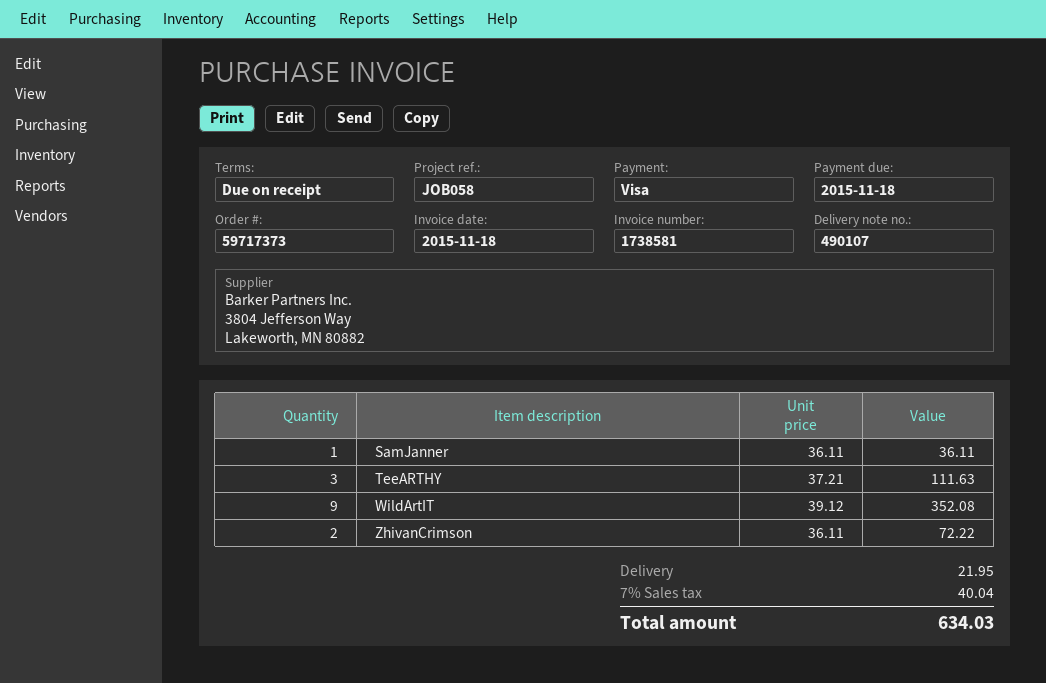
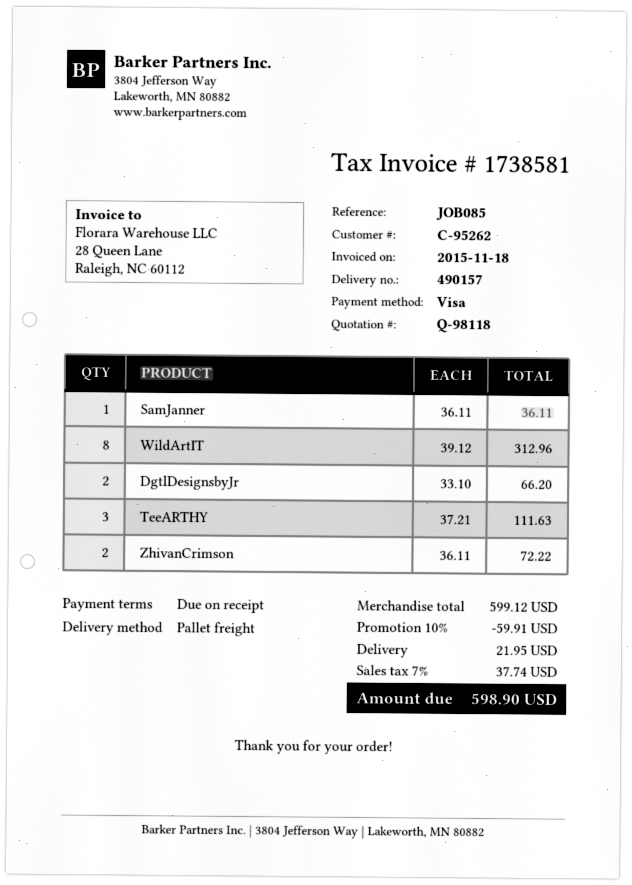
delivery note number: 490107 -> 490157
reference: JOB058 -> JOB085
WildArtIT: 9 x 39.12 = 352.08 -> 8 x 39.12 = 312.96
DgtlDesignsbyJr: none -> 2 x 33.10 = 66.20
discount: none -> 10% = 59.91
tax: 7% = 40.04 -> 7% = 37.74
total: 634.03 -> 598.90

